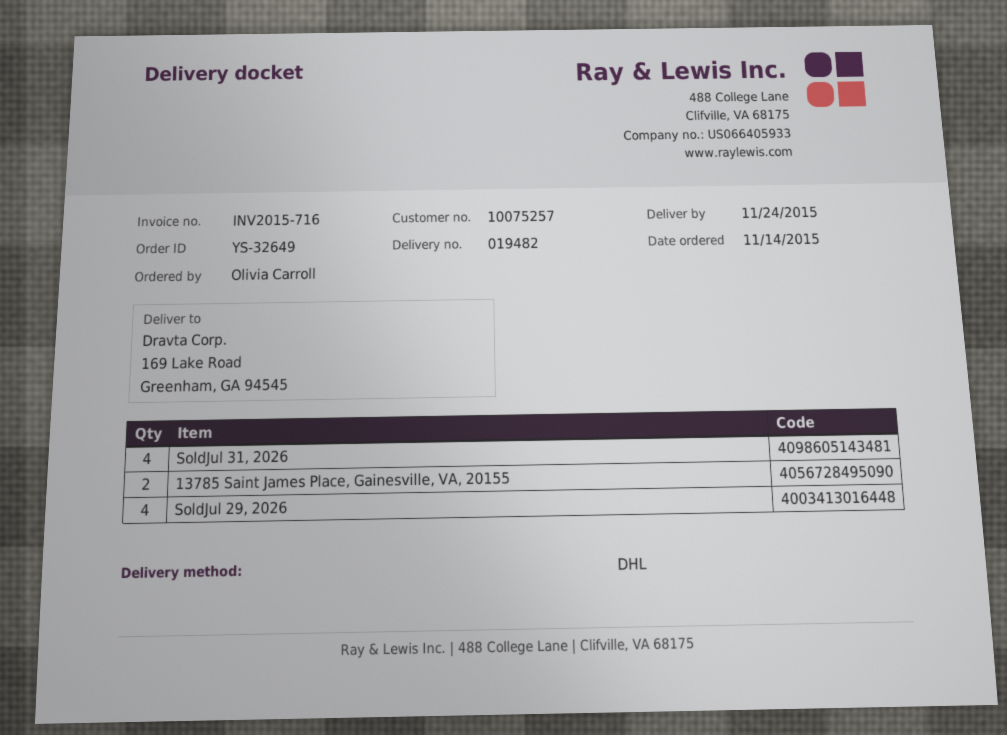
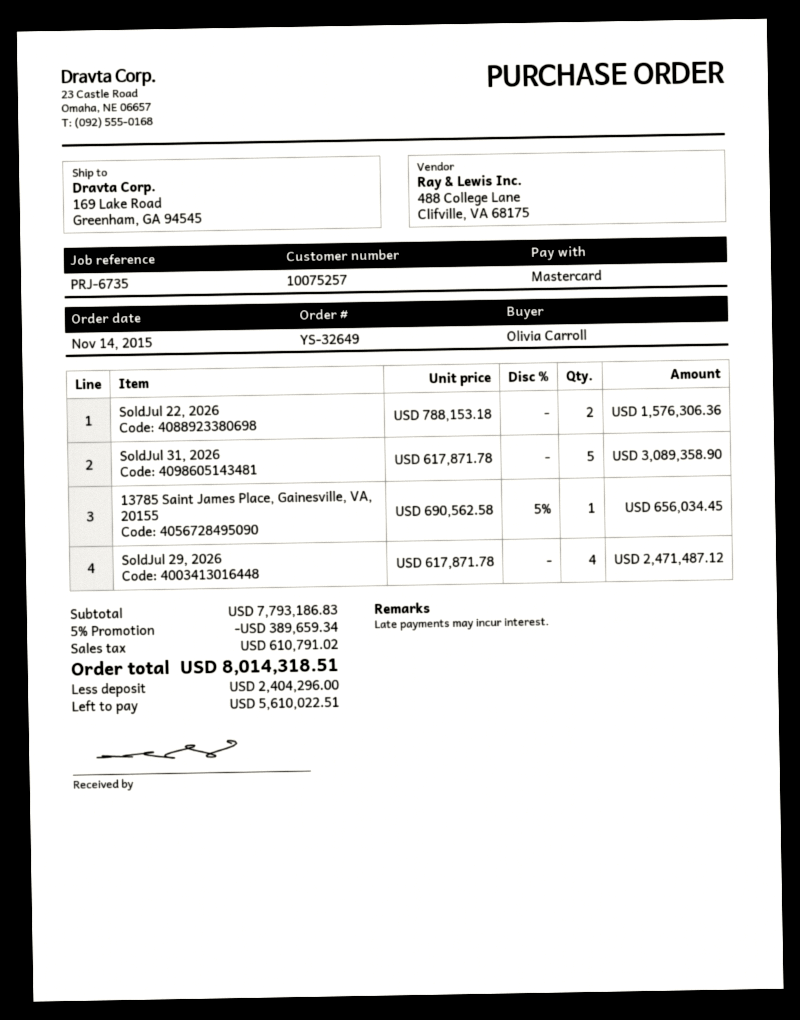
SoldJul 31, 2026: 4 -> 5
13785 Saint James Place, Gainesville, VA, 20155: 2 -> 1
SoldJul 22, 2026: none -> 2

